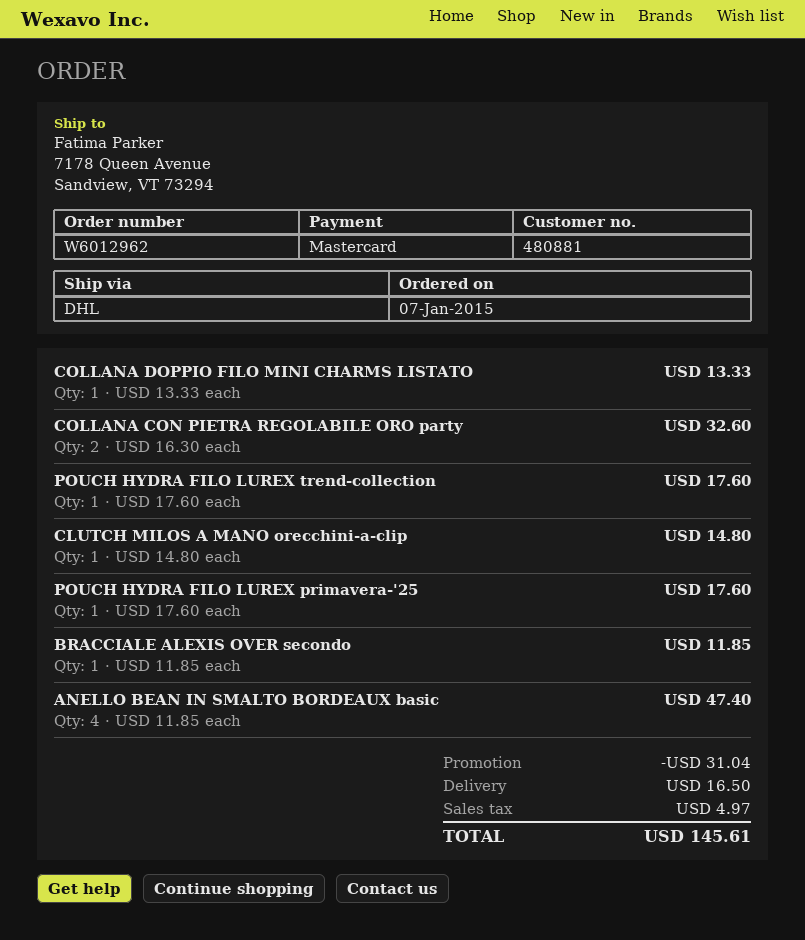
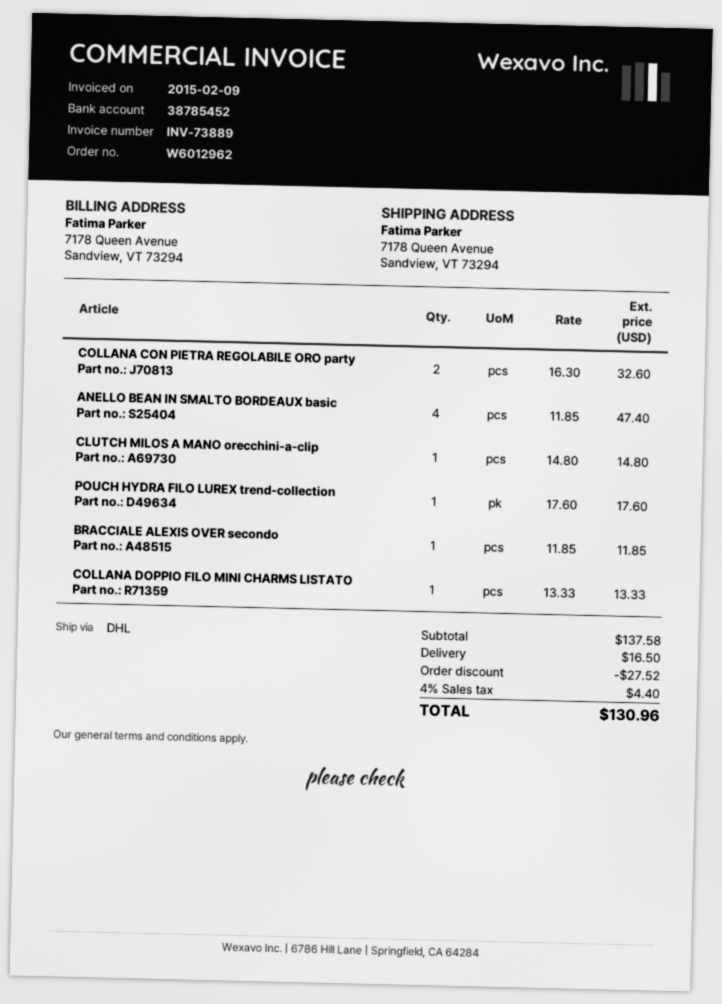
POUCH HYDRA FILO LUREX primavera-'25: 1 x 17.60 = 17.60 -> none
discount: 31.04 -> 27.52
tax: 4.97 -> 4.40
total: 145.61 -> 130.96

